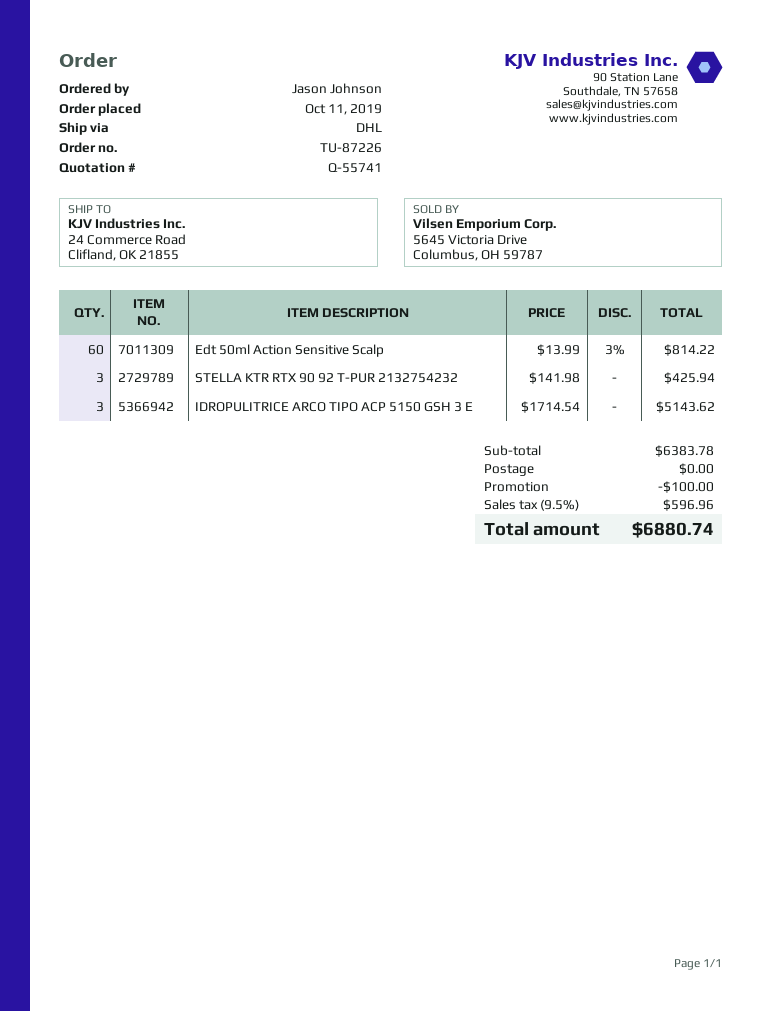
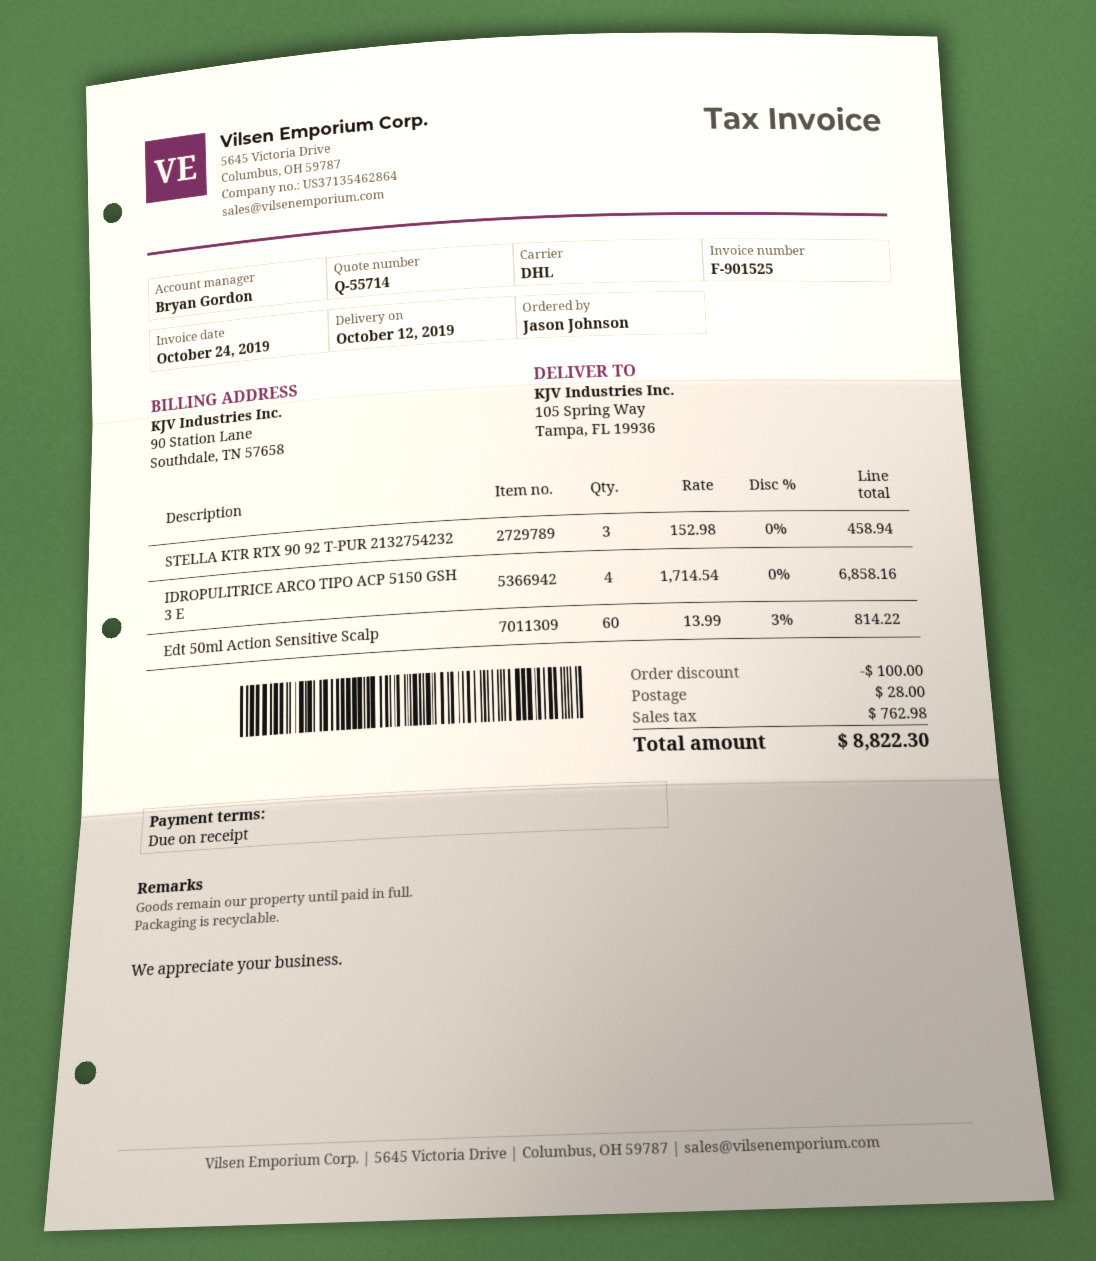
quote number: Q-55741 -> Q-55714
ship to: 24 Commerce Road, Clifland, OK 21855 -> 105 Spring Way, Tampa, FL 19936
STELLA KTR RTX 90 92 T-PUR 2132754232: 3 x 141.98 = 425.94 -> 3 x 152.98 = 458.94
IDROPULITRICE ARCO TIPO ACP 5150 GSH 3 E: 3 x 1714.54 = 5143.62 -> 4 x 1714.54 = 6858.16
shipping: 0.00 -> 28.00
tax: 596.96 -> 762.98
total: 6880.74 -> 8822.30

